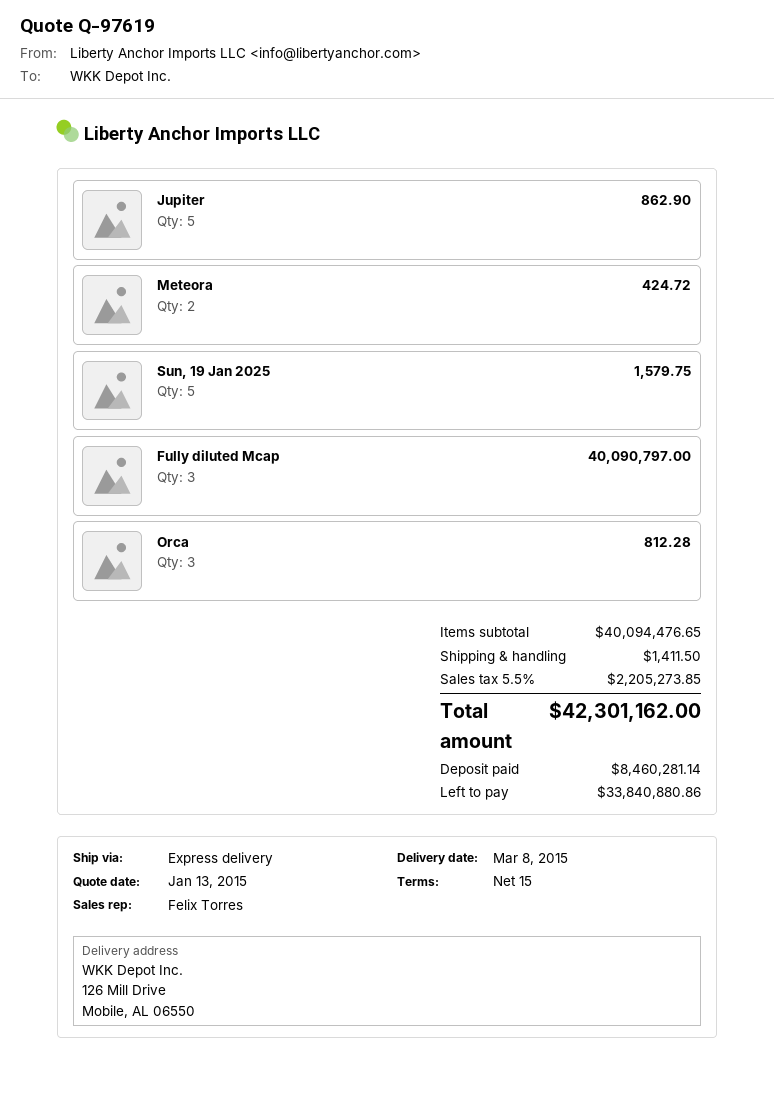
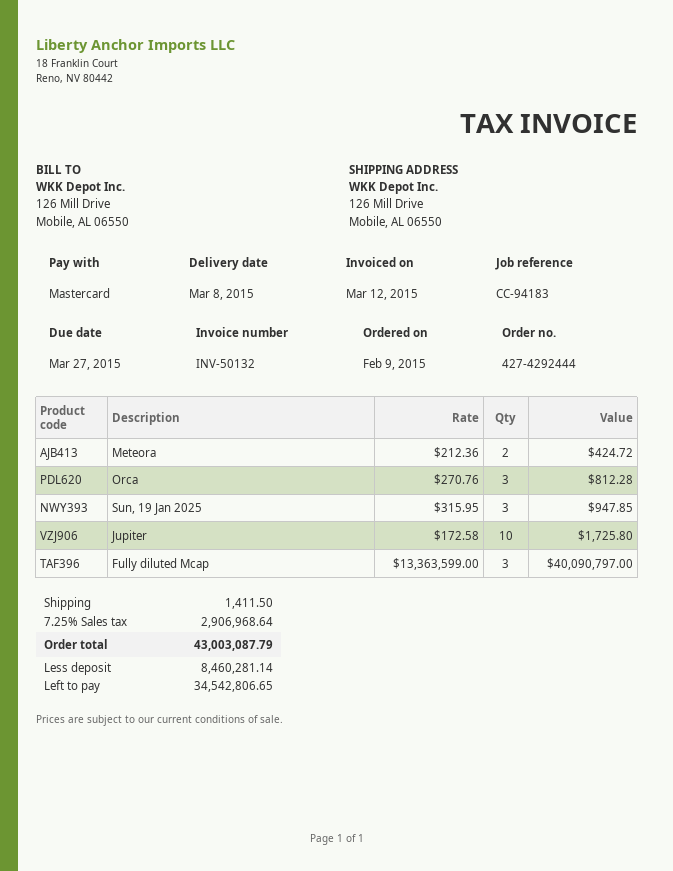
Jupiter: 5 for 862.90 -> 10 for 1725.80
Sun, 19 Jan 2025: 5 for 1579.75 -> 3 for 947.85
tax: 5.5% = 2205273.85 -> 7.25% = 2906968.64
total: 42301162.00 -> 43003087.79
balance: 33840880.86 -> 34542806.65

